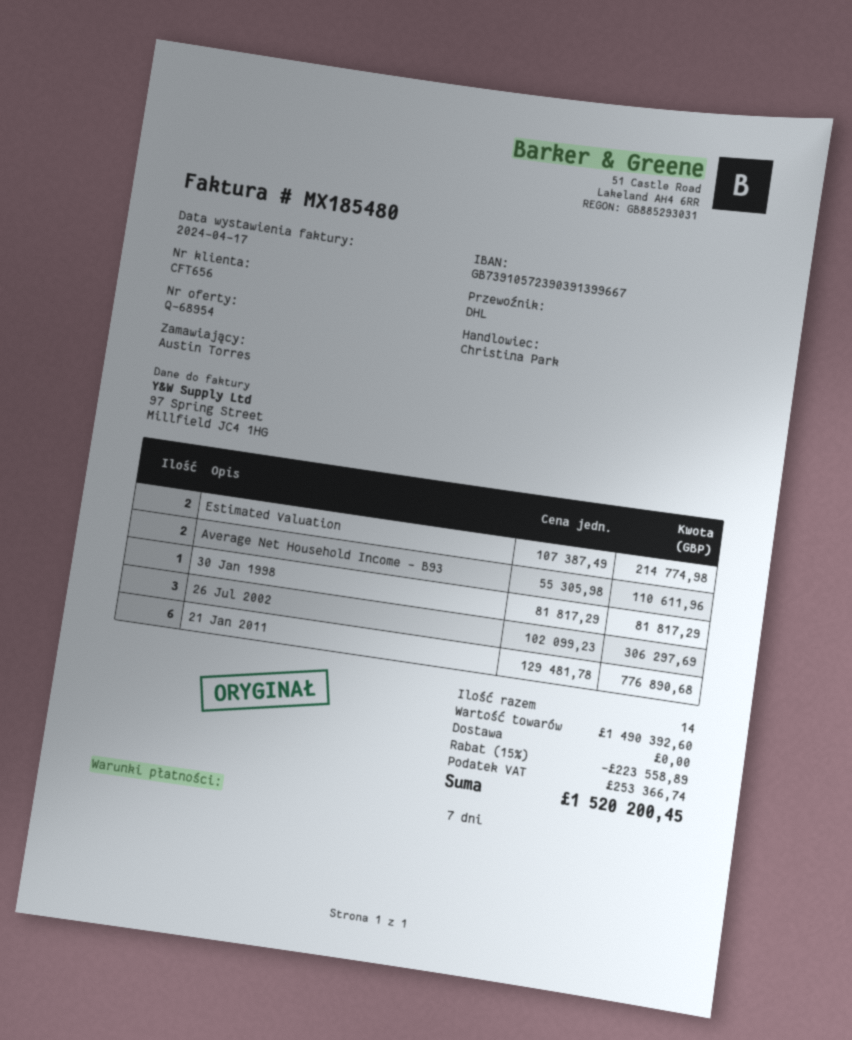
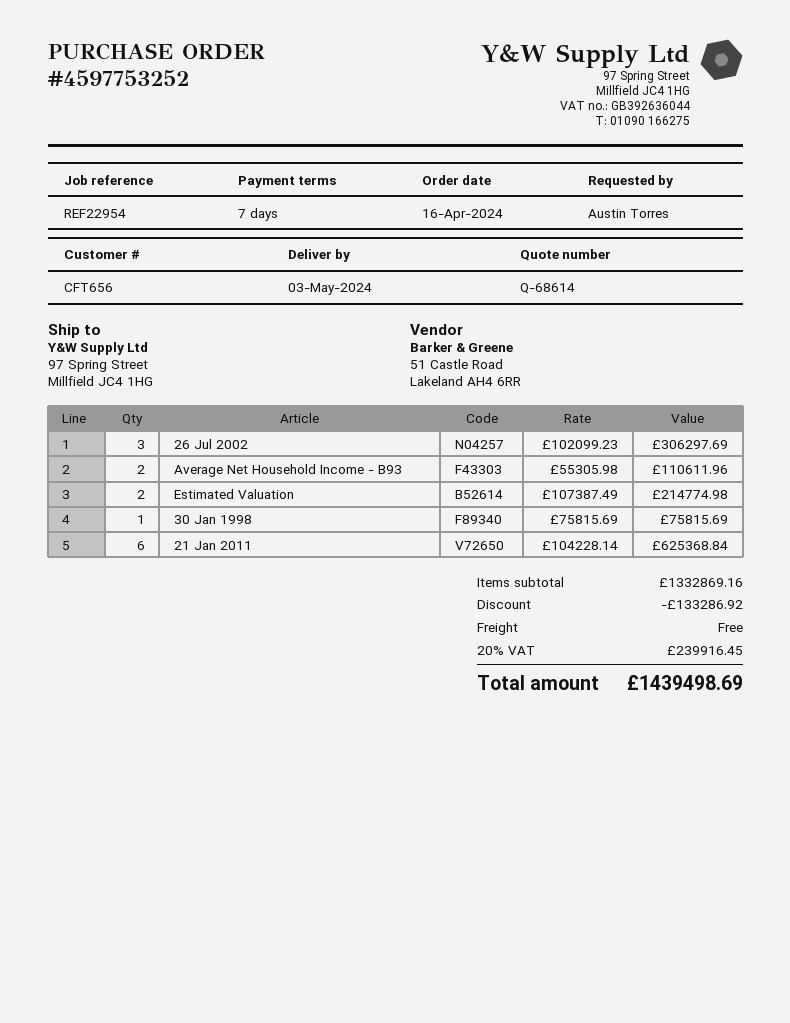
quote number: Q-68954 -> Q-68614
30 Jan 1998: 1 x 81817.29 = 81817.29 -> 1 x 75815.69 = 75815.69
21 Jan 2011: 6 x 129481.78 = 776890.68 -> 6 x 104228.14 = 625368.84
subtotal: 1490392.60 -> 1332869.16
discount: 223558.89 -> 133286.92
tax: 253366.74 -> 239916.45
total: 1520200.45 -> 1439498.69

